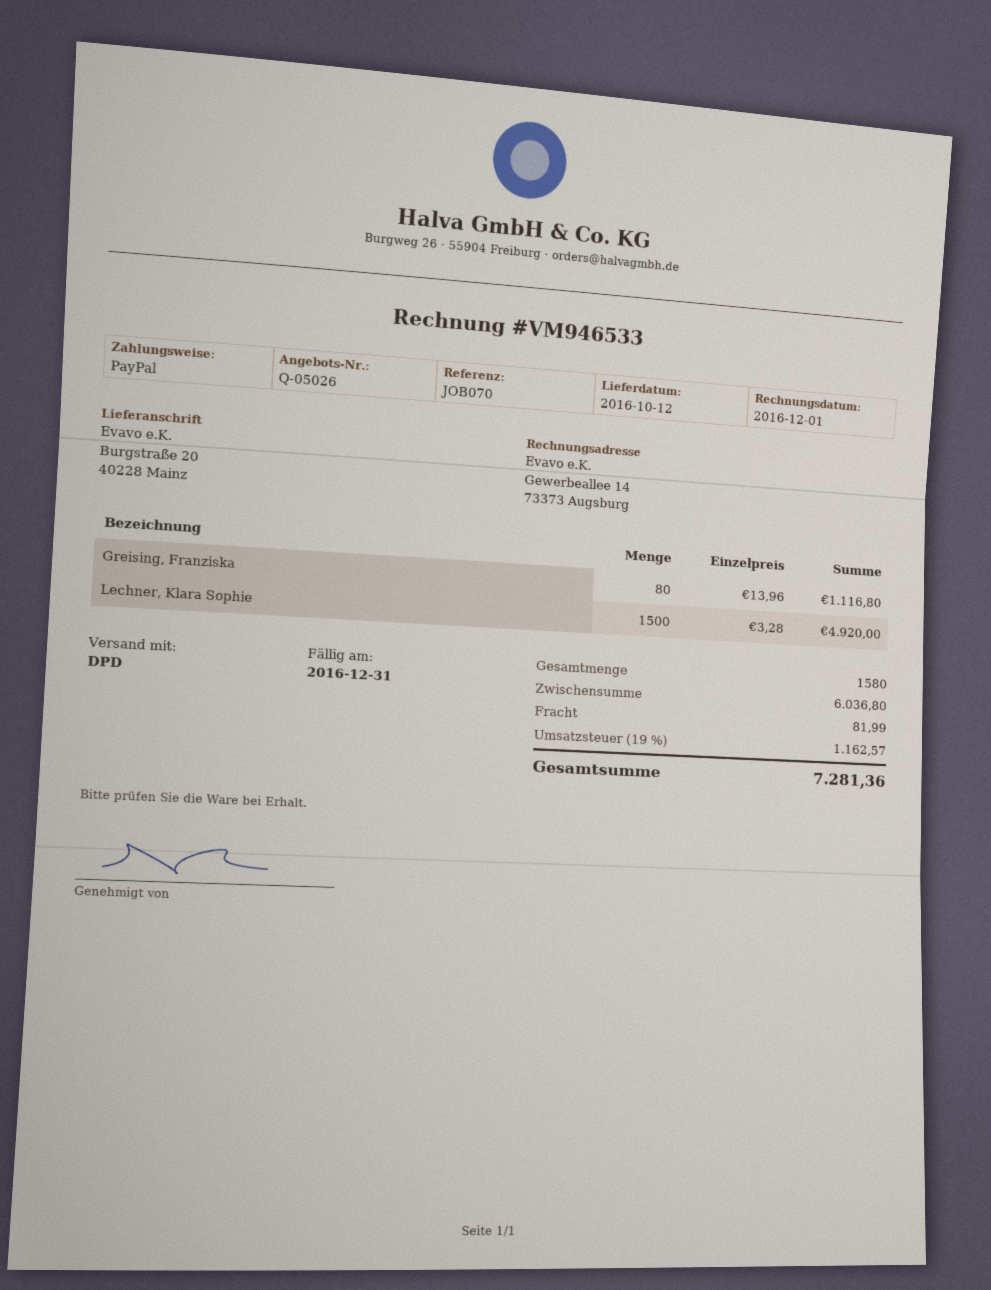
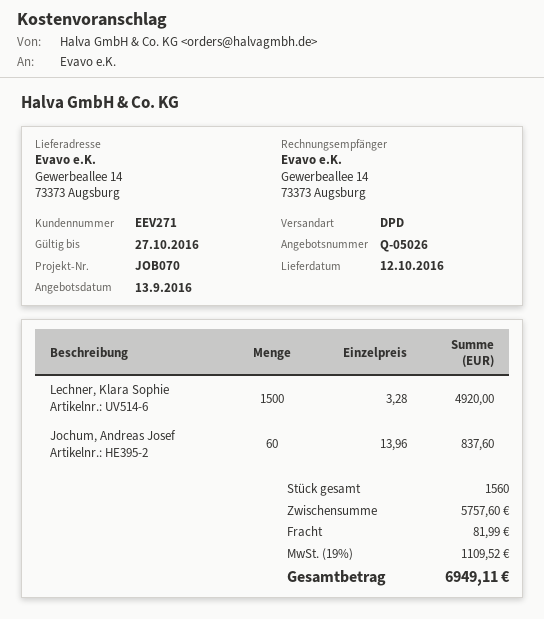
ship to: Burgstraße 20, 40228 Mainz -> Gewerbeallee 14, 73373 Augsburg
Greising, Franziska: 80 x 13.96 = 1116.80 -> none
Jochum, Andreas Josef: none -> 60 x 13.96 = 837.60
total quantity: 1580 -> 1560
subtotal: 6036.80 -> 5757.60
tax: 19% = 1162.57 -> 19% = 1109.52
total: 7281.36 -> 6949.11

